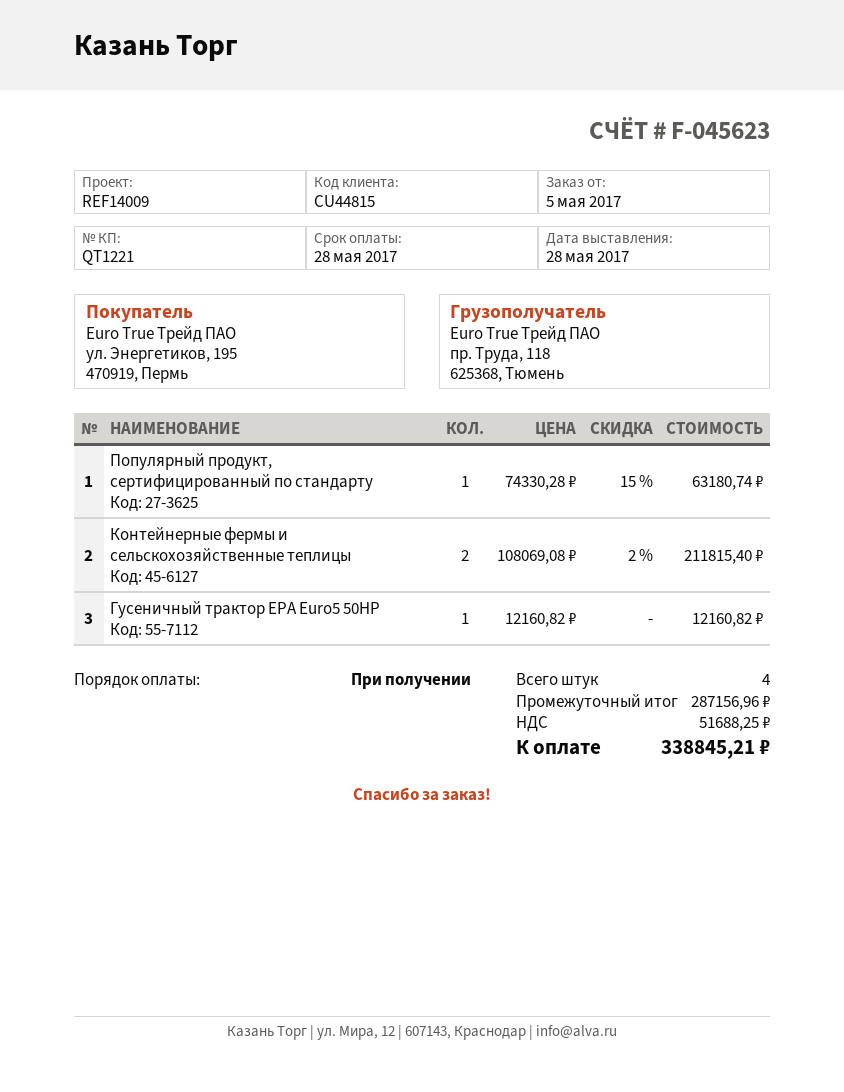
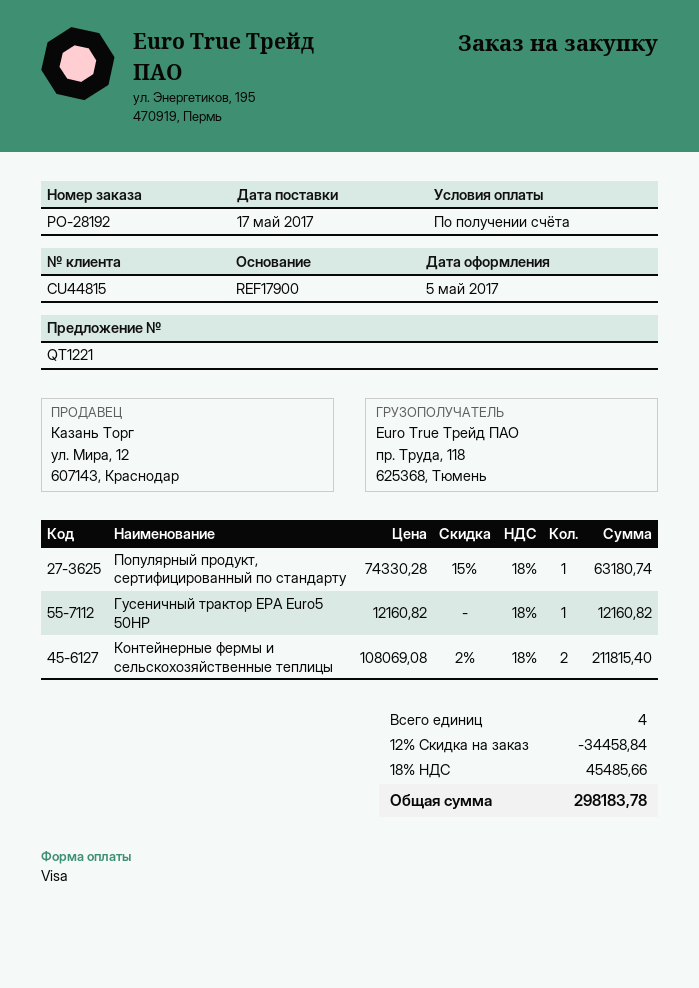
reference: REF14009 -> REF17900
discount: none -> 12% = 34458.84
tax: 51688.25 -> 45485.66
total: 338845.21 -> 298183.78

